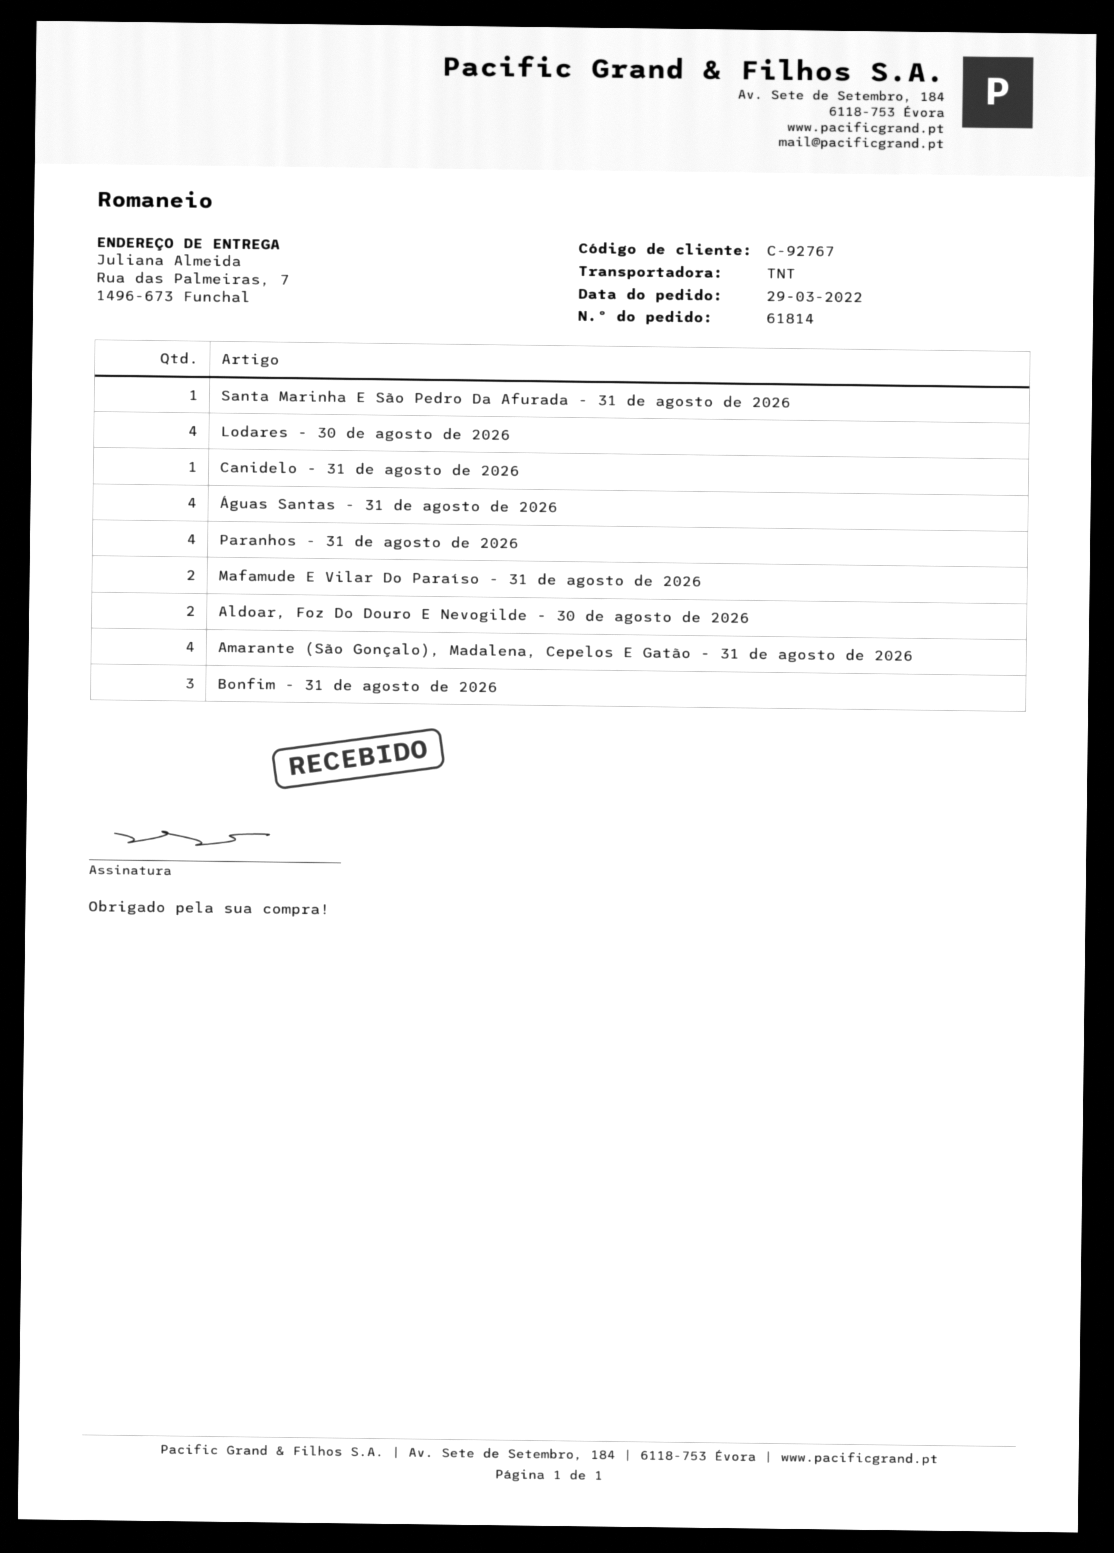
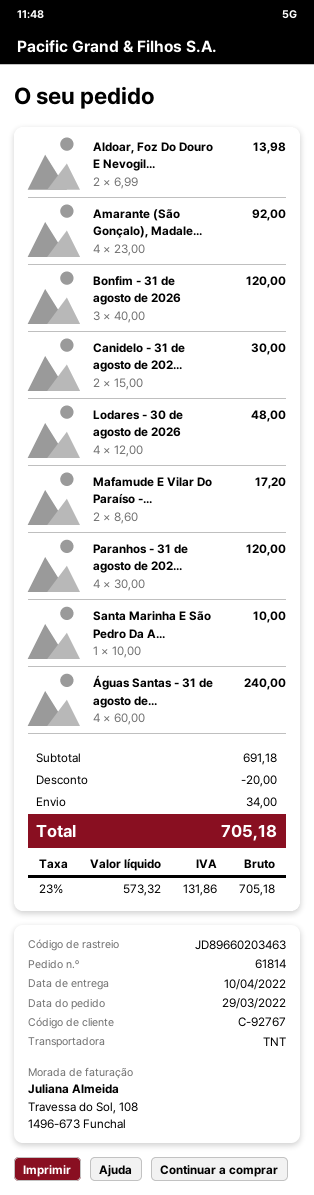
Canidelo - 31 de agosto de 2026: 1 -> 2

